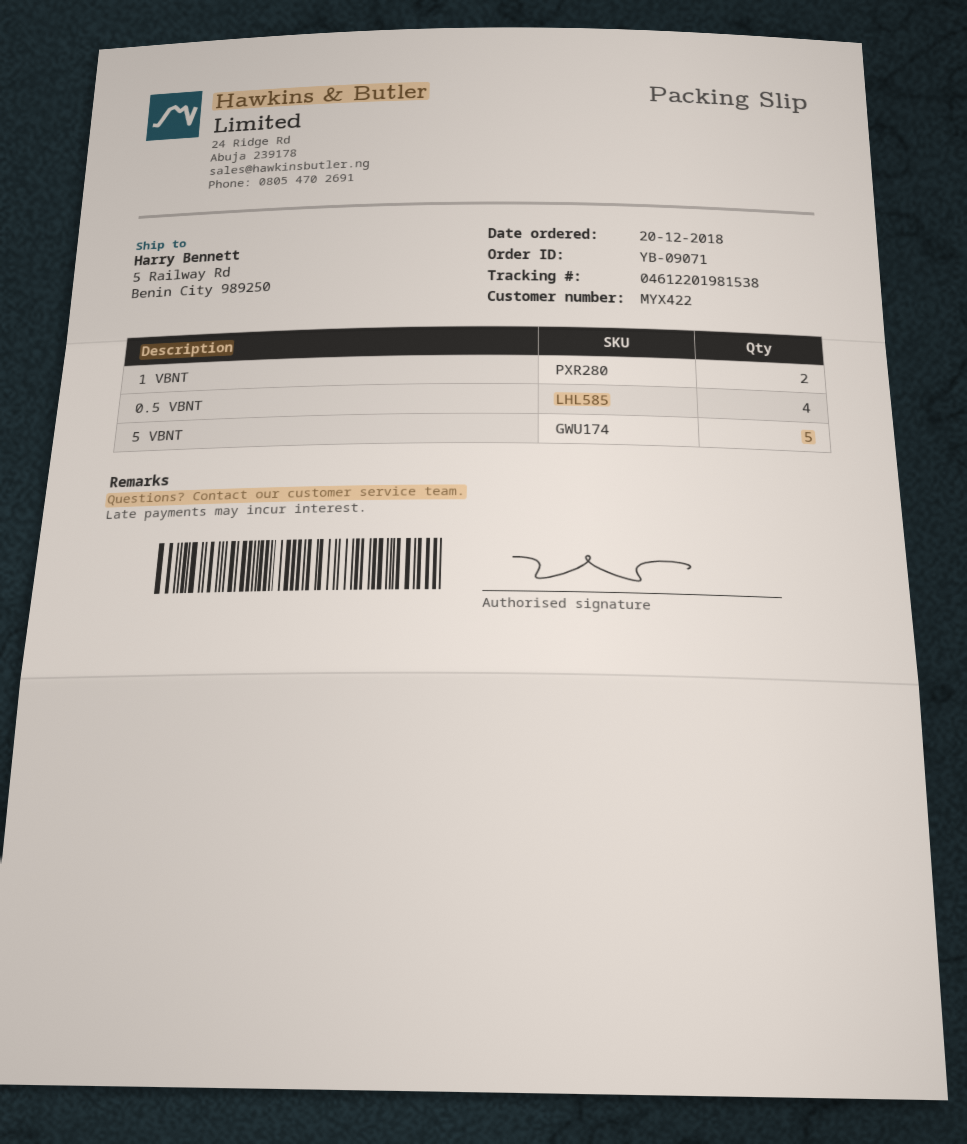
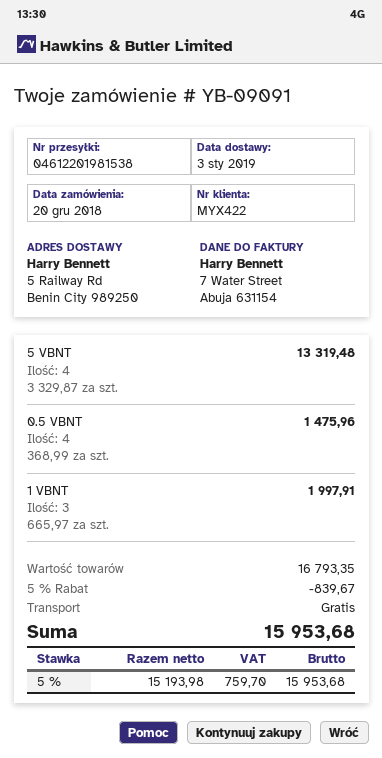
order number: YB-09071 -> YB-09091
1 VBNT: 2 -> 3
5 VBNT: 5 -> 4

